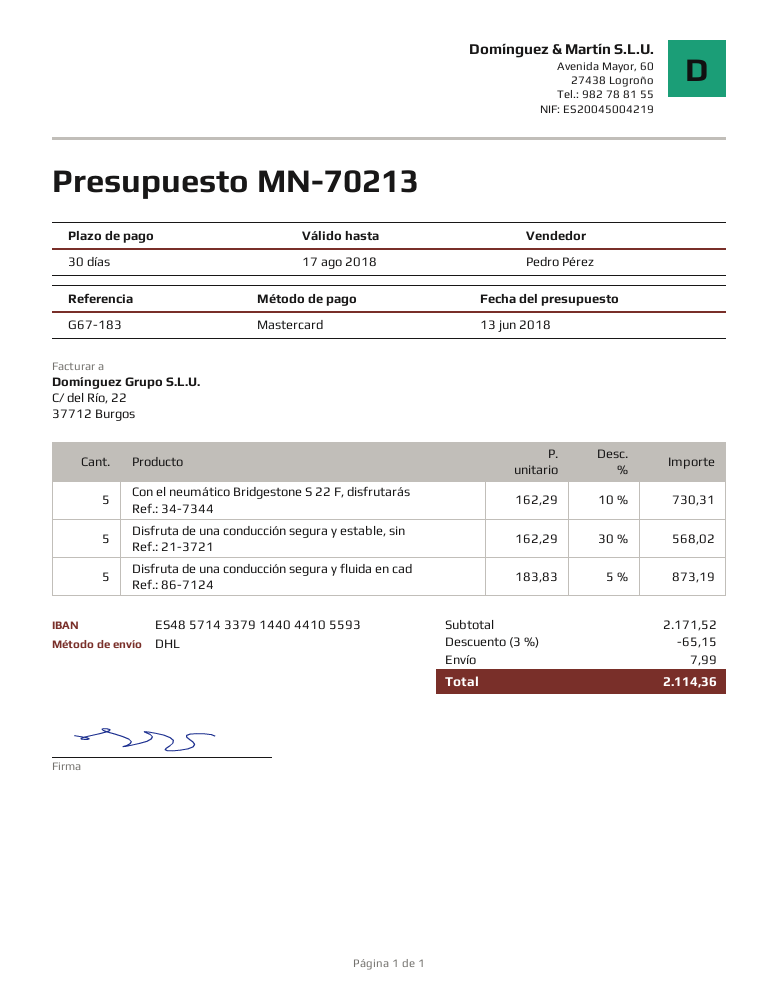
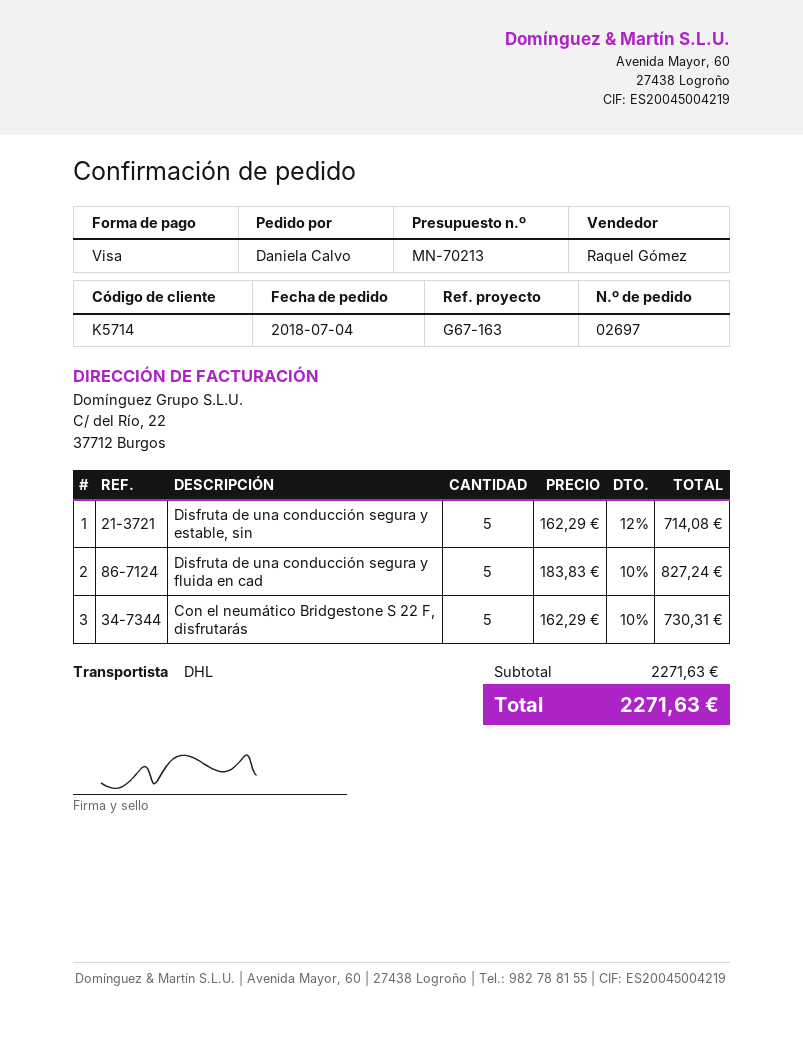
reference: G67-183 -> G67-163
sales rep: Pedro Pérez -> Raquel Gómez
payment method: Mastercard -> Visa
Disfruta de una conducción segura y estable, sin: 5 x 162.29 - 30% = 568.02 -> 5 x 162.29 - 12% = 714.08
Disfruta de una conducción segura y fluida en cad: 5 x 183.83 - 5% = 873.19 -> 5 x 183.83 - 10% = 827.24
subtotal: 2171.52 -> 2271.63
discount: 3% = 65.15 -> none
shipping: 7.99 -> none
total: 2114.36 -> 2271.63

